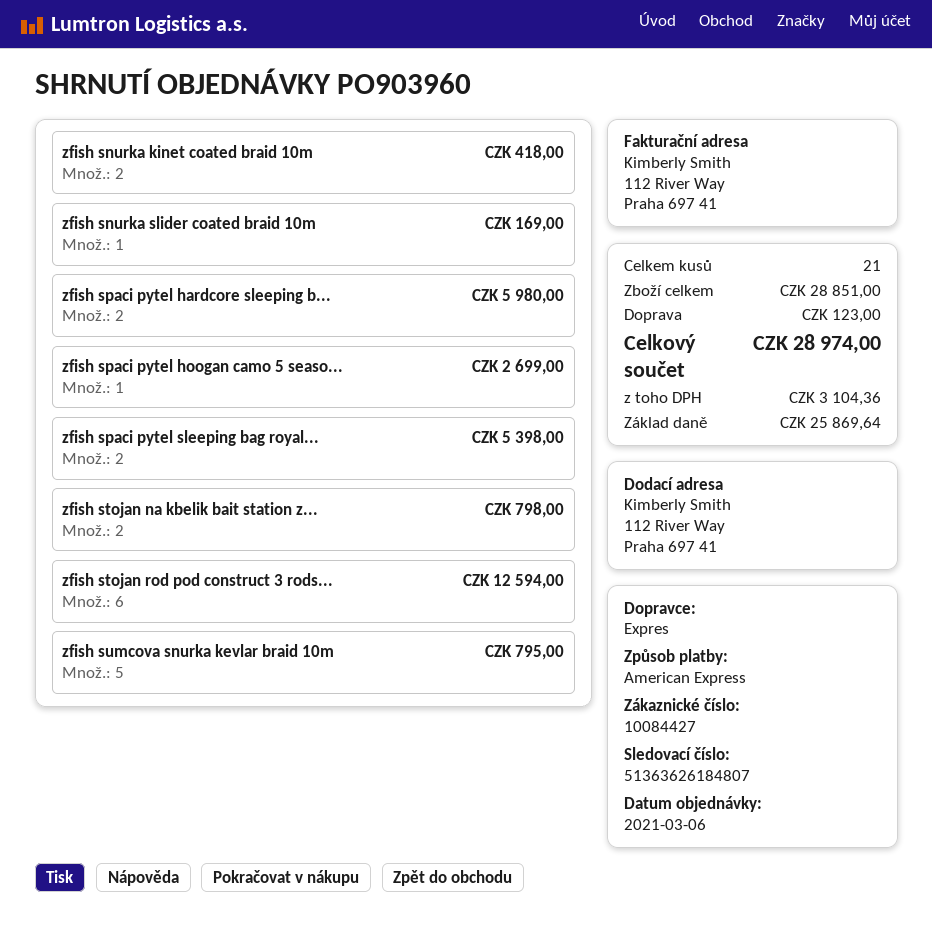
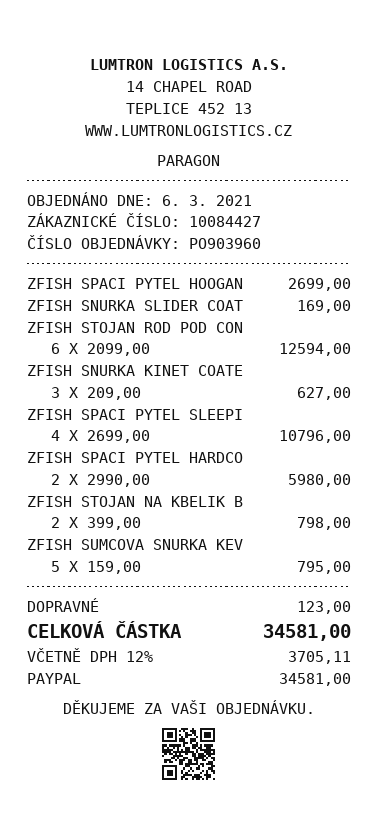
payment method: American Express -> PayPal
zfish snurka kinet coated braid 10m: 2 for 418.00 -> 3 for 627.00
zfish spaci pytel sleeping bag royal...: 2 for 5398.00 -> 4 for 10796.00
tax: 3104.36 -> 3705.11
total: 28974.00 -> 34581.00

